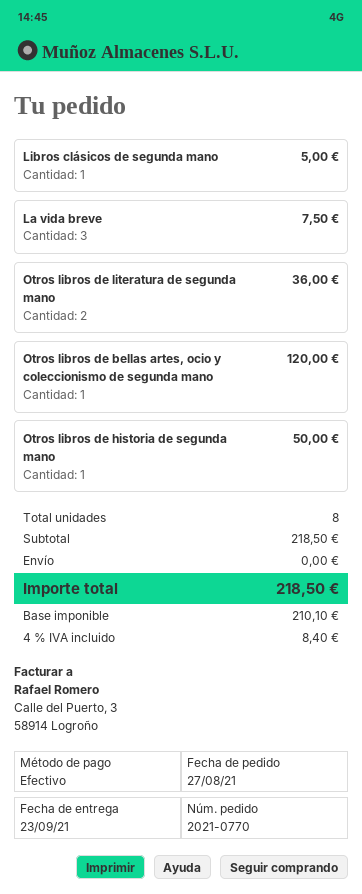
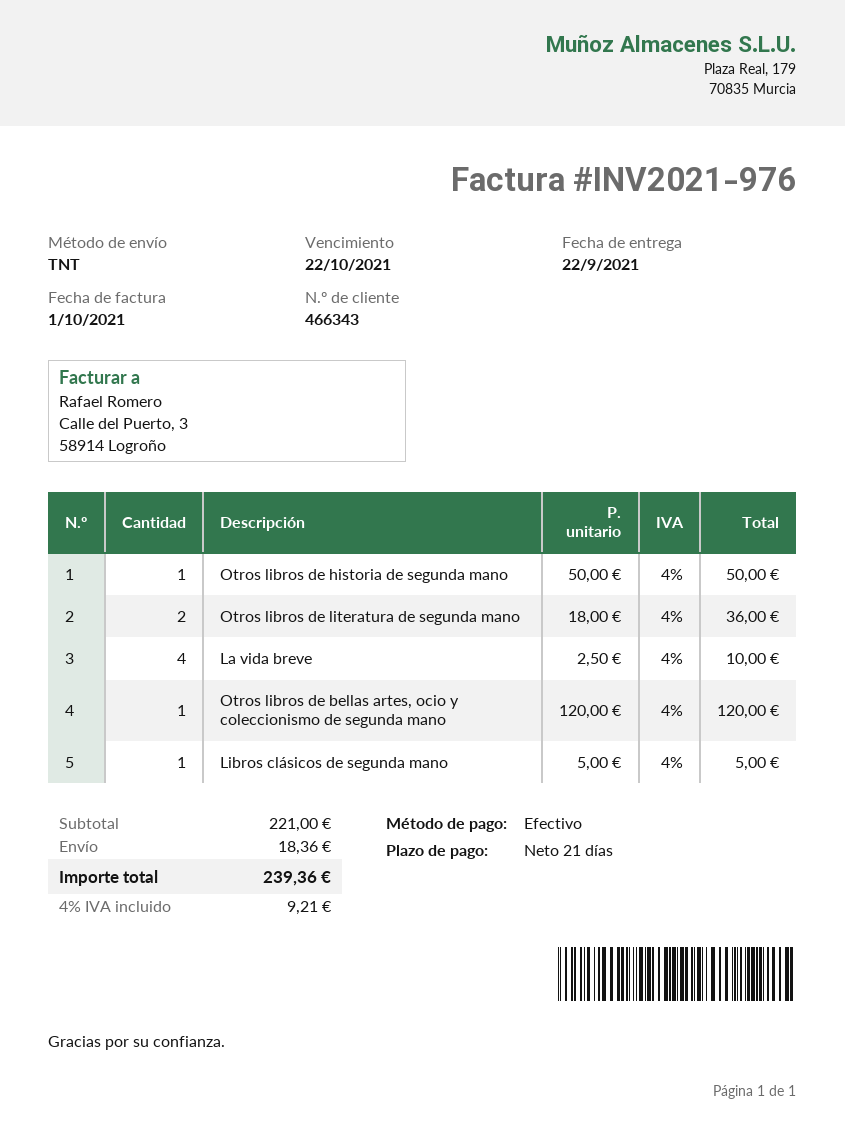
delivery date: 2021-09-23 -> 2021-09-22
La vida breve: 3 for 7.50 -> 4 for 10.00
subtotal: 218.50 -> 221.00
shipping: 0.00 -> 18.36
tax: 4% = 8.40 -> 4% = 9.21
total: 218.50 -> 239.36

